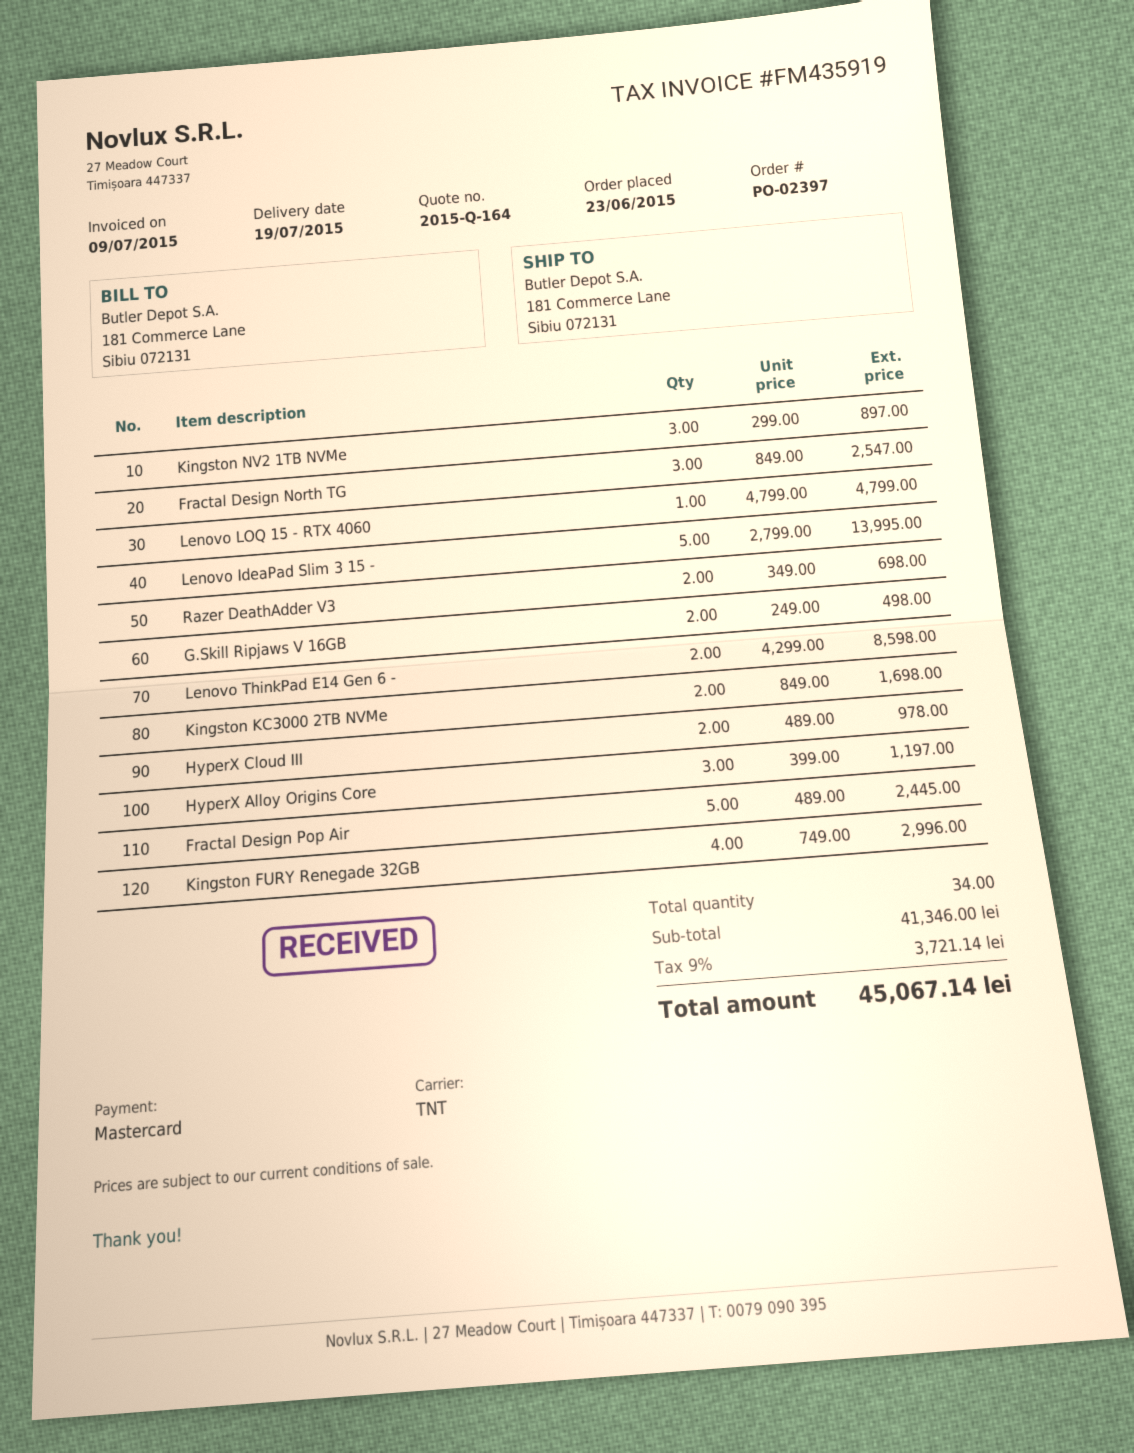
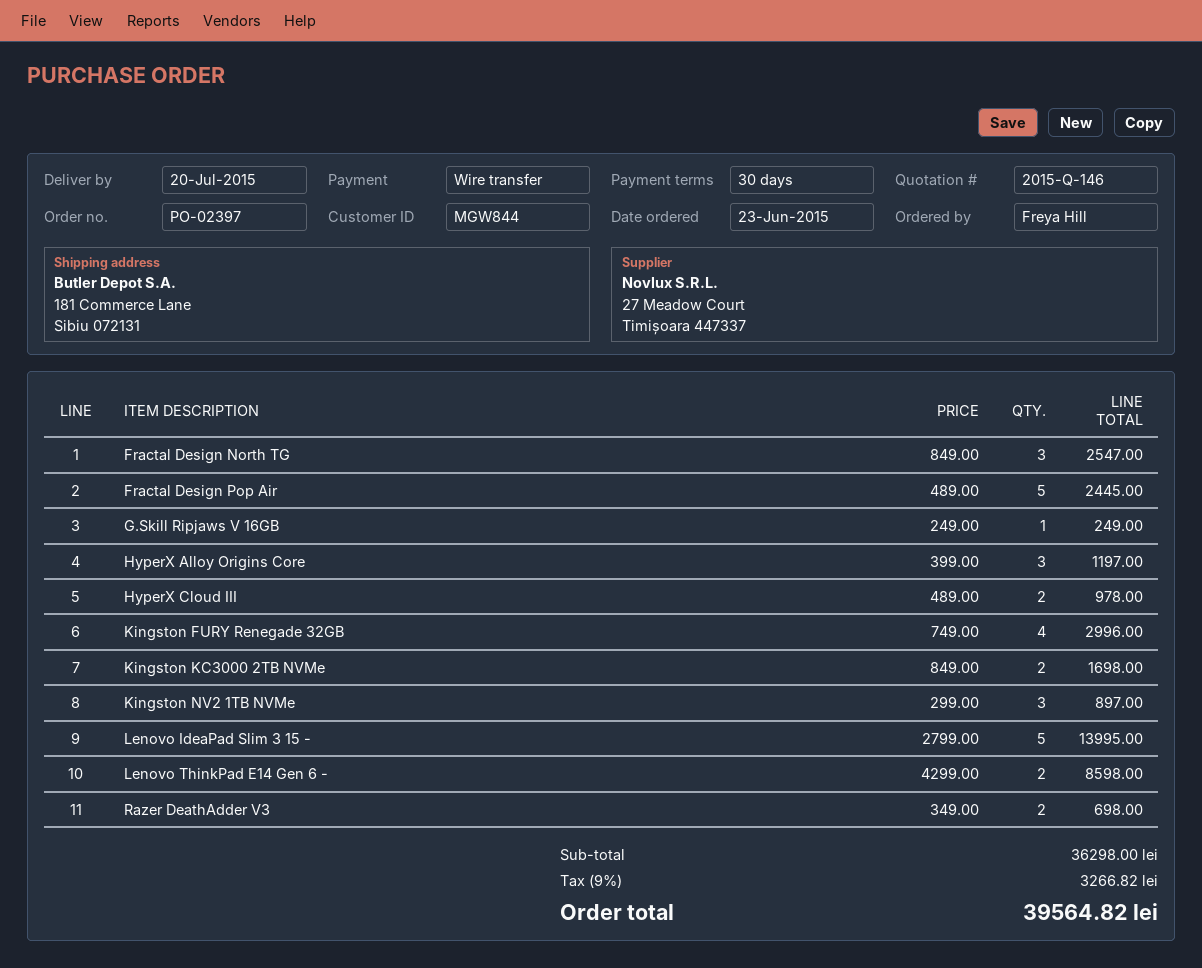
quote number: 2015-Q-164 -> 2015-Q-146
delivery date: 2015-07-19 -> 2015-07-20
payment method: Mastercard -> bank transfer
Lenovo LOQ 15 - RTX 4060: 1 x 4799.00 = 4799.00 -> none
G.Skill Ripjaws V 16GB: 2 x 249.00 = 498.00 -> 1 x 249.00 = 249.00
subtotal: 41346.00 -> 36298.00
tax: 9% = 3721.14 -> 9% = 3266.82
total: 45067.14 -> 39564.82

